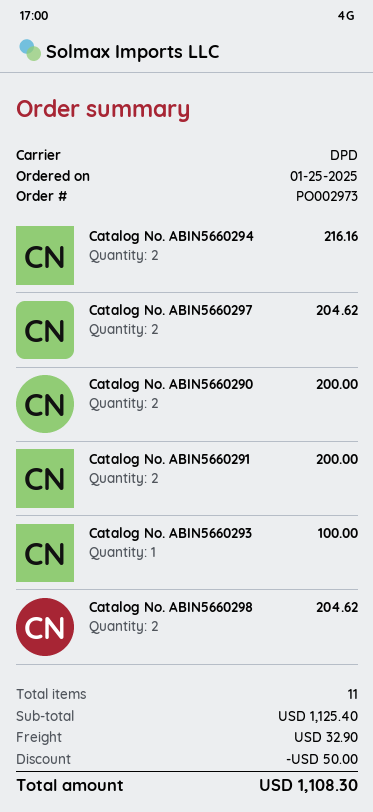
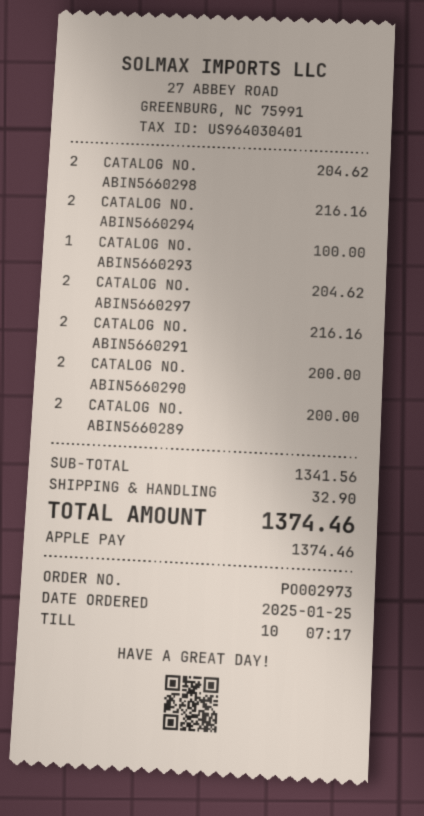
Catalog No. ABIN5660291: 2 for 200.00 -> 2 for 216.16
CATALOG NO. ABIN5660289: none -> 2 for 200.00
subtotal: 1125.40 -> 1341.56
discount: 50.00 -> none
total: 1108.30 -> 1374.46

